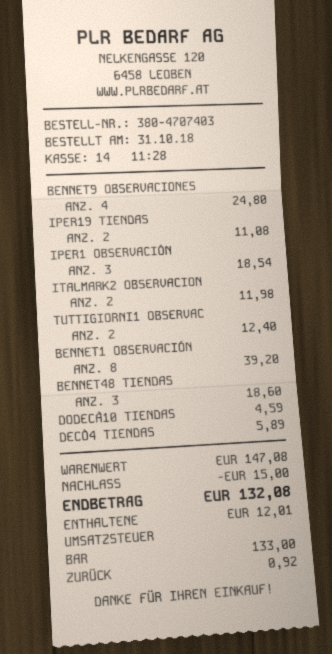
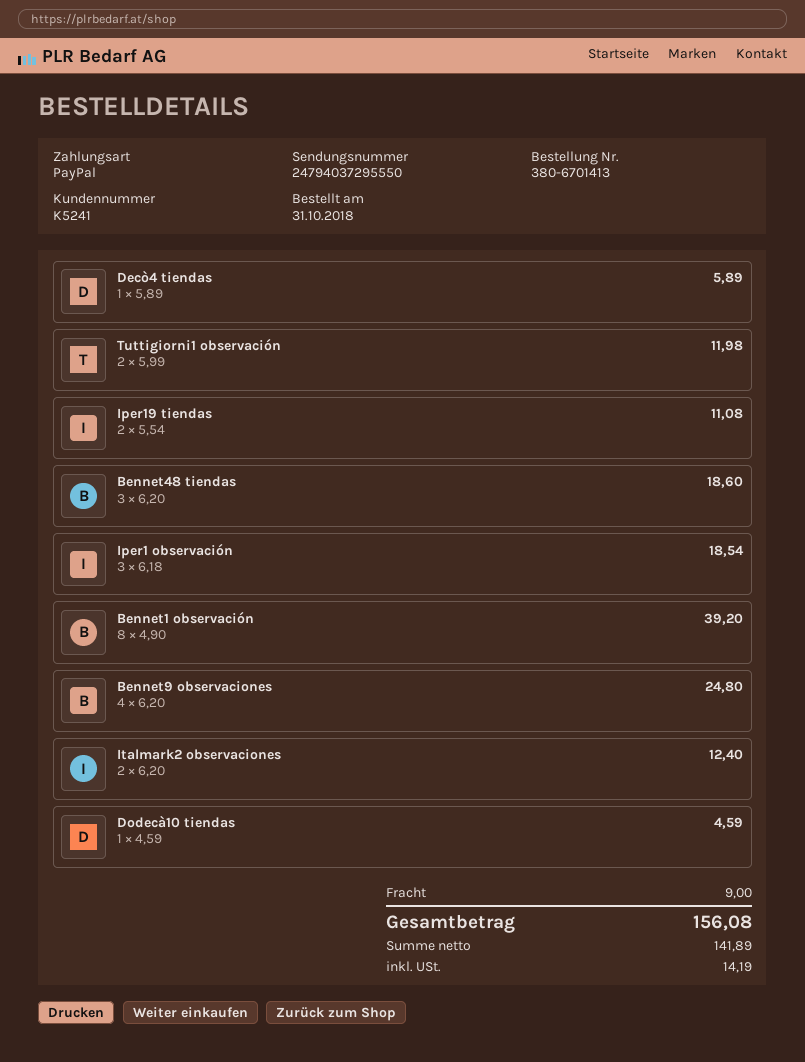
order number: 380-4707403 -> 380-6701413
payment method: cash -> PayPal
ITALMARK2 OBSERVACION: 2 for 11.98 -> 2 for 12.40
TUTTIGIORNI1 OBSERVAC: 2 for 12.40 -> 2 for 11.98
discount: 15.00 -> none
shipping: none -> 9.00
tax: 12.01 -> 14.19
total: 132.08 -> 156.08

